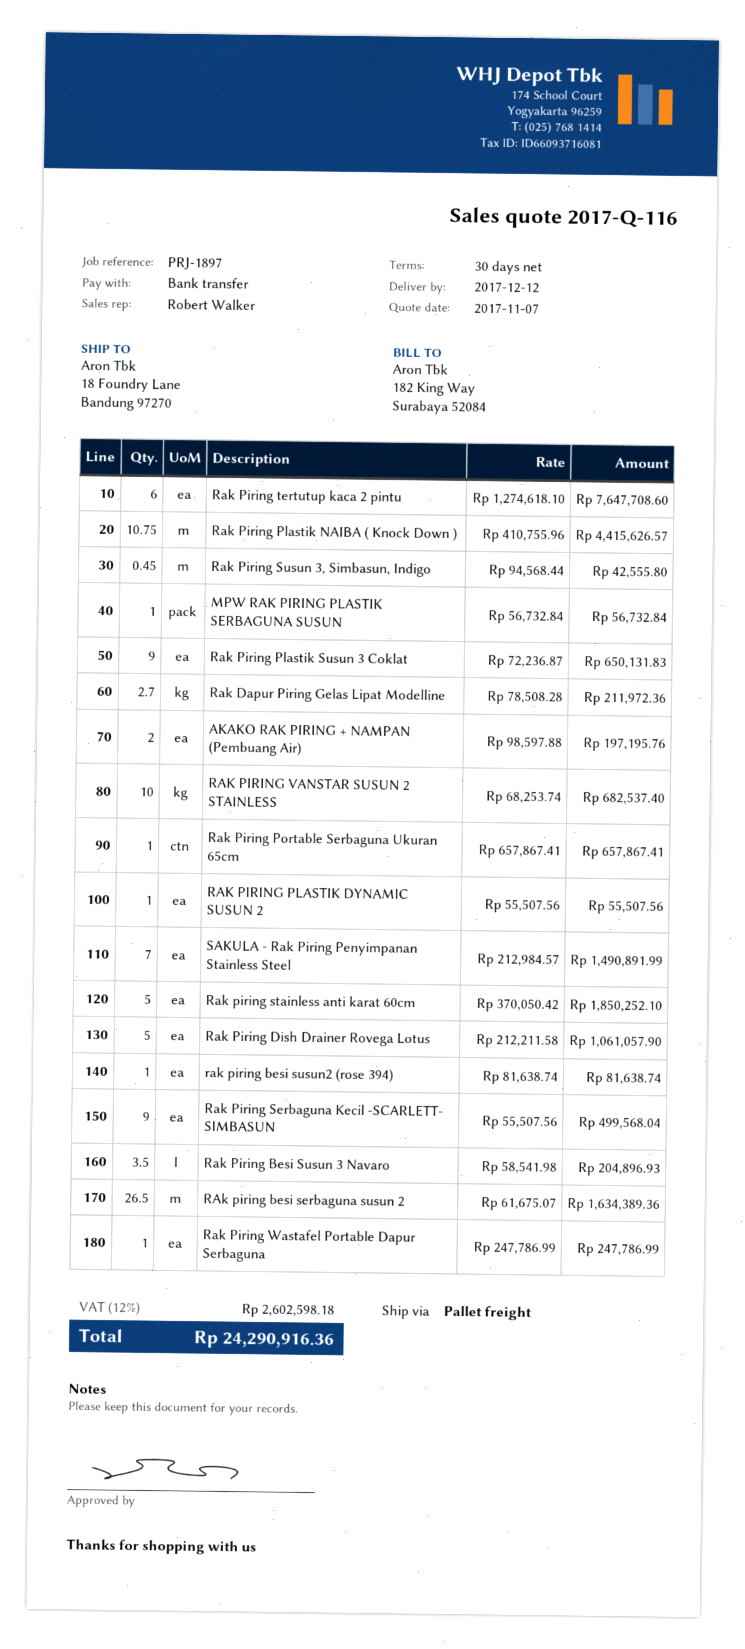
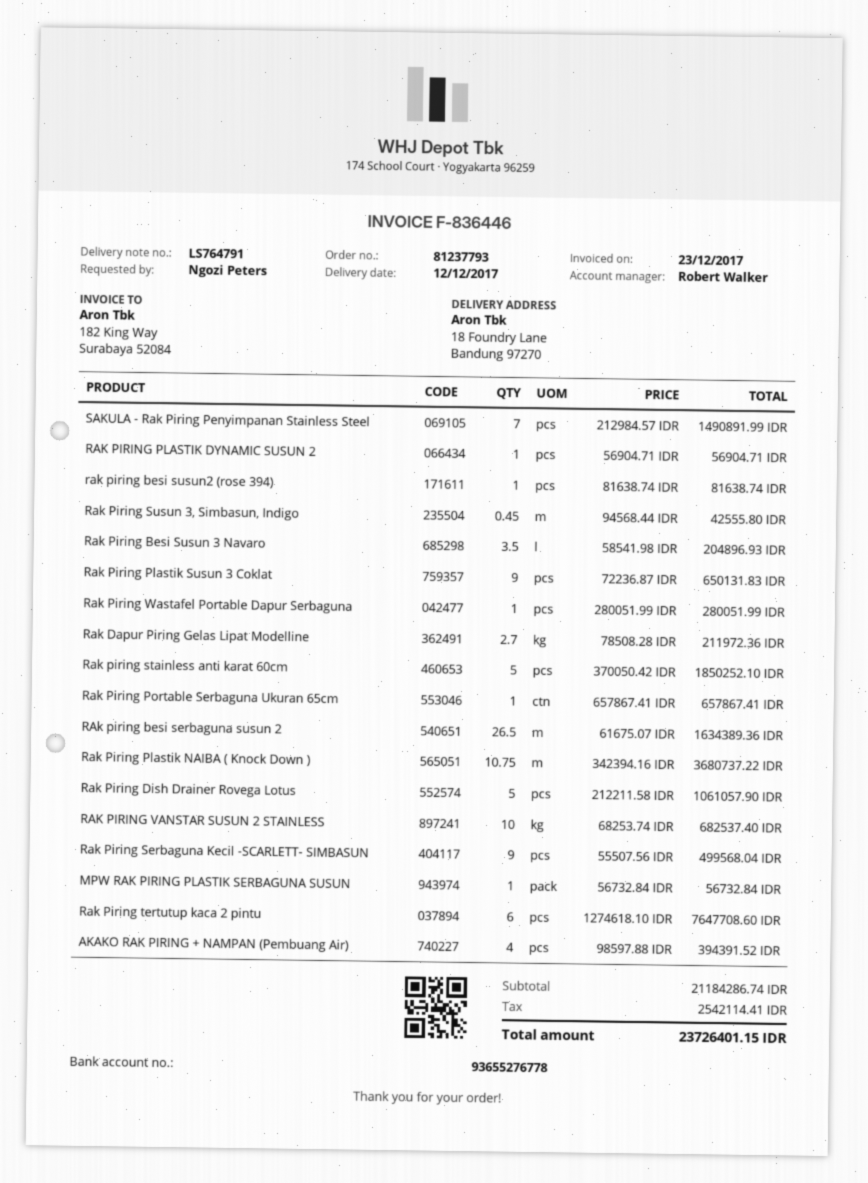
Rak Piring Plastik NAIBA ( Knock Down ): 10.75 x 410755.96 = 4415626.57 -> 10.75 x 342394.16 = 3680737.22
AKAKO RAK PIRING + NAMPAN (Pembuang Air): 2 x 98597.88 = 197195.76 -> 4 x 98597.88 = 394391.52
RAK PIRING PLASTIK DYNAMIC SUSUN 2: 1 x 55507.56 = 55507.56 -> 1 x 56904.71 = 56904.71
Rak Piring Wastafel Portable Dapur Serbaguna: 1 x 247786.99 = 247786.99 -> 1 x 280051.99 = 280051.99
tax: 2602598.18 -> 2542114.41
total: 24290916.36 -> 23726401.15

